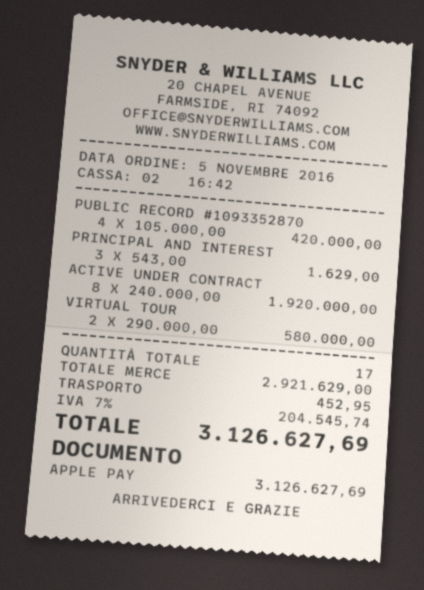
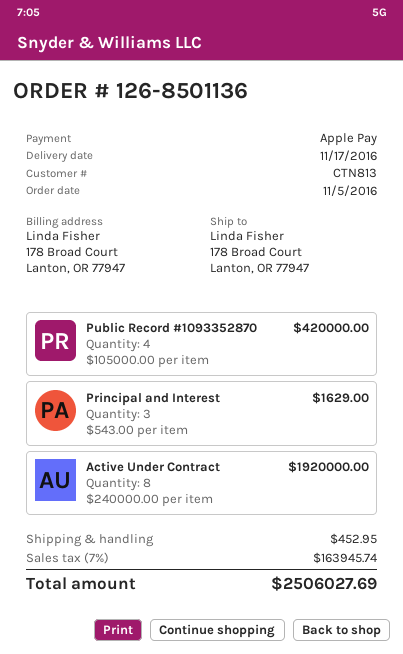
VIRTUAL TOUR: 2 x 290000.00 = 580000.00 -> none
tax: 7% = 204545.74 -> 7% = 163945.74
total: 3126627.69 -> 2506027.69

